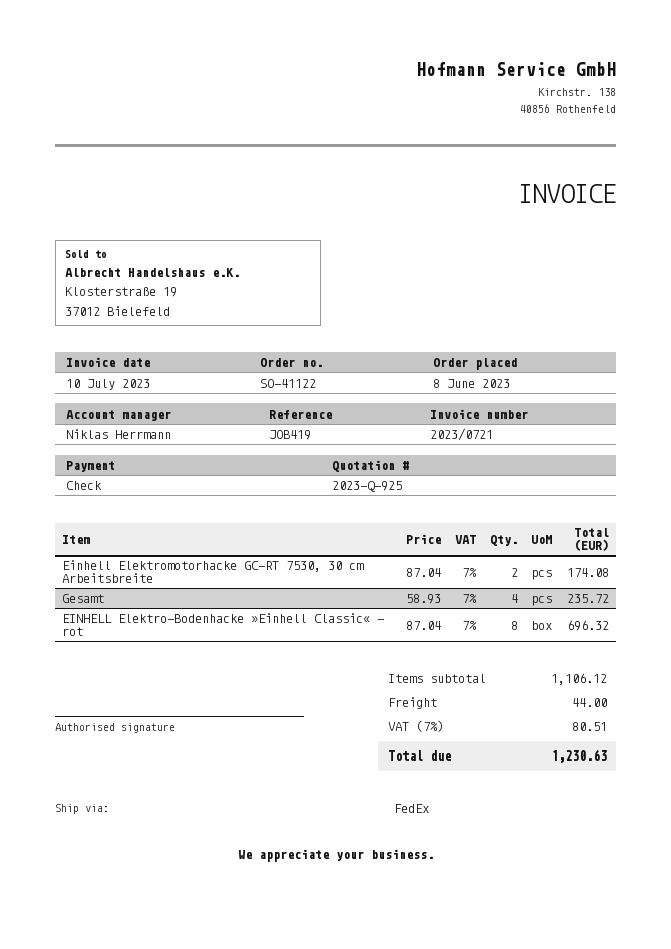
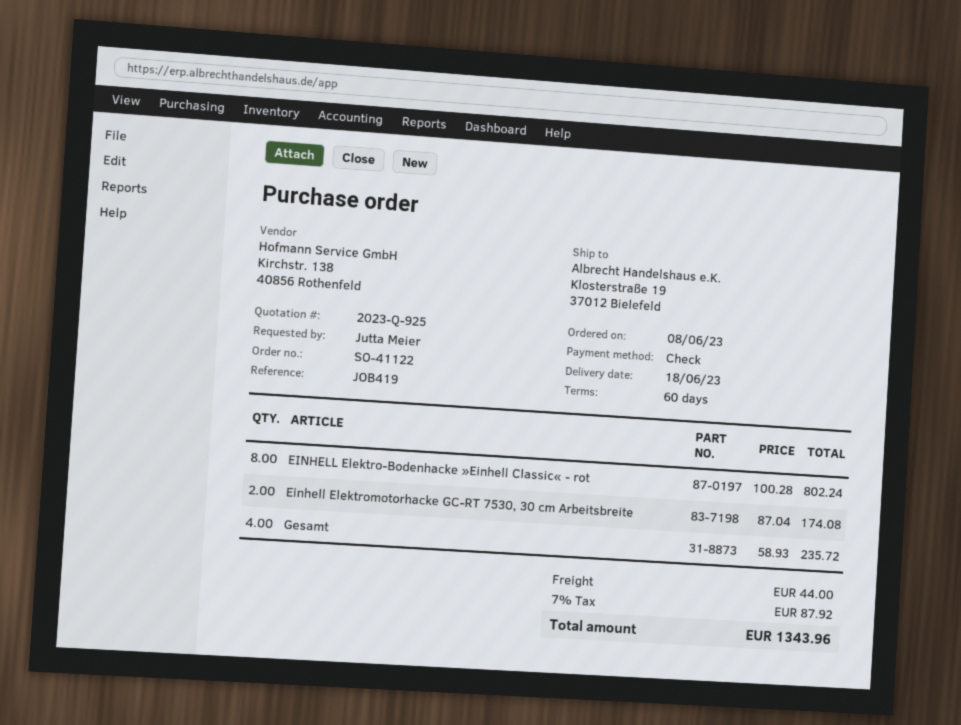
EINHELL Elektro-Bodenhacke »Einhell Classic« - rot: 8 x 87.04 = 696.32 -> 8 x 100.28 = 802.24
tax: 7% = 80.51 -> 7% = 87.92
total: 1230.63 -> 1343.96

